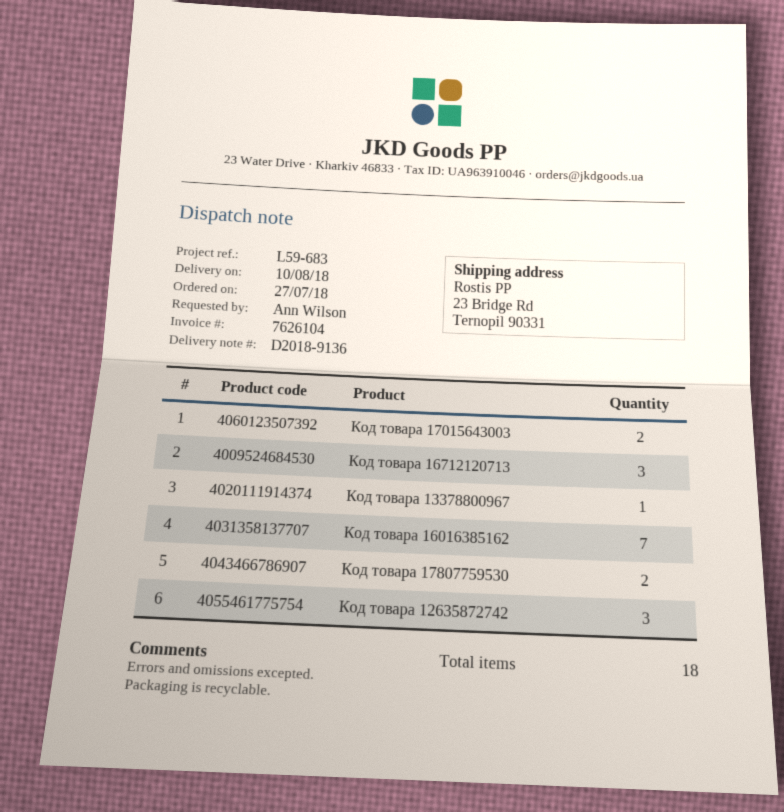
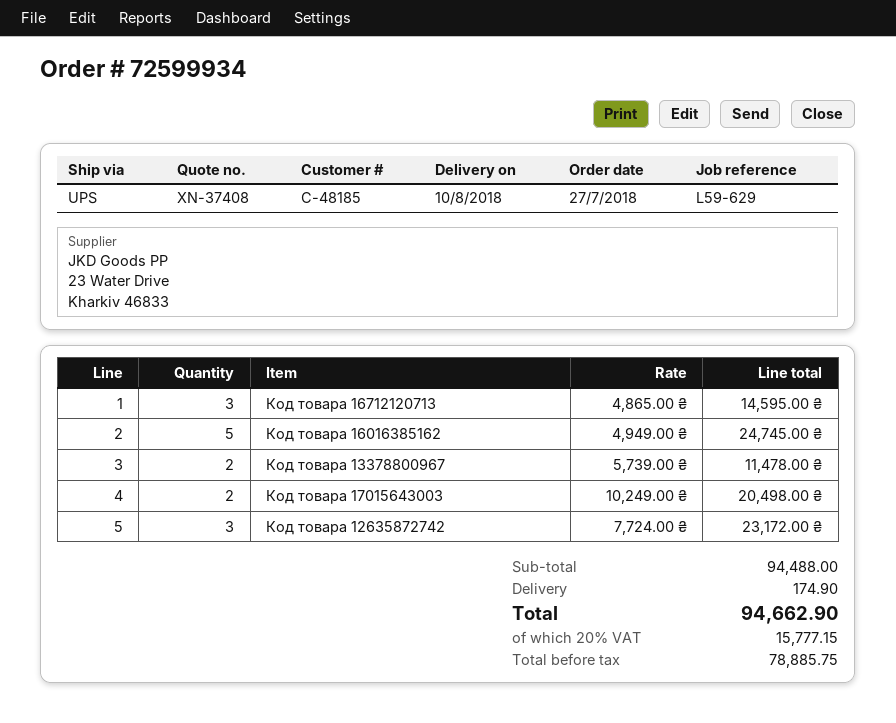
reference: L59-683 -> L59-629
Код товара 13378800967: 1 -> 2
Код товара 16016385162: 7 -> 5
Код товара 17807759530: 2 -> none

